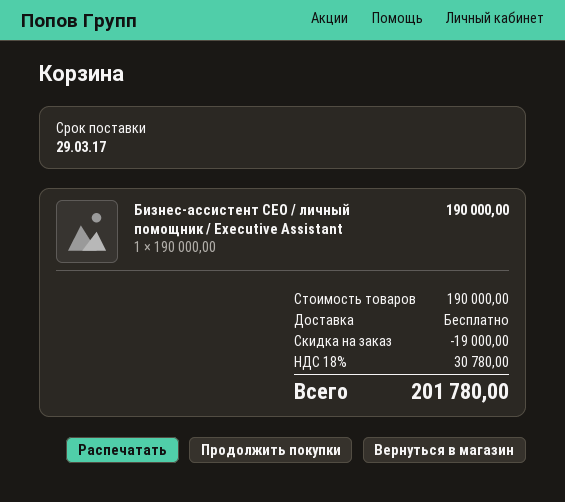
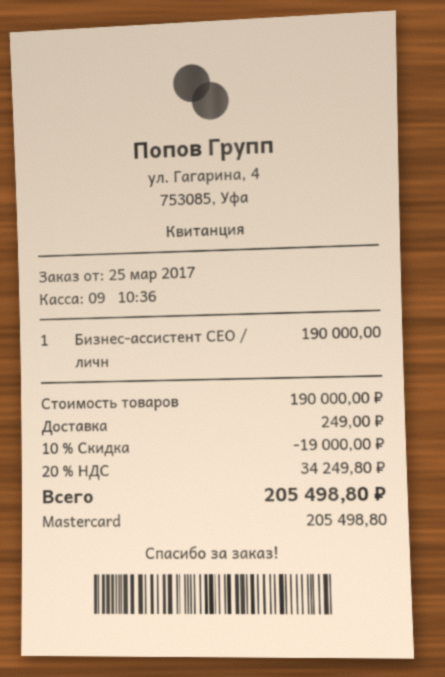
shipping: 0.00 -> 249.00
tax: 18% = 30780.00 -> 20% = 34249.80
total: 201780.00 -> 205498.80

